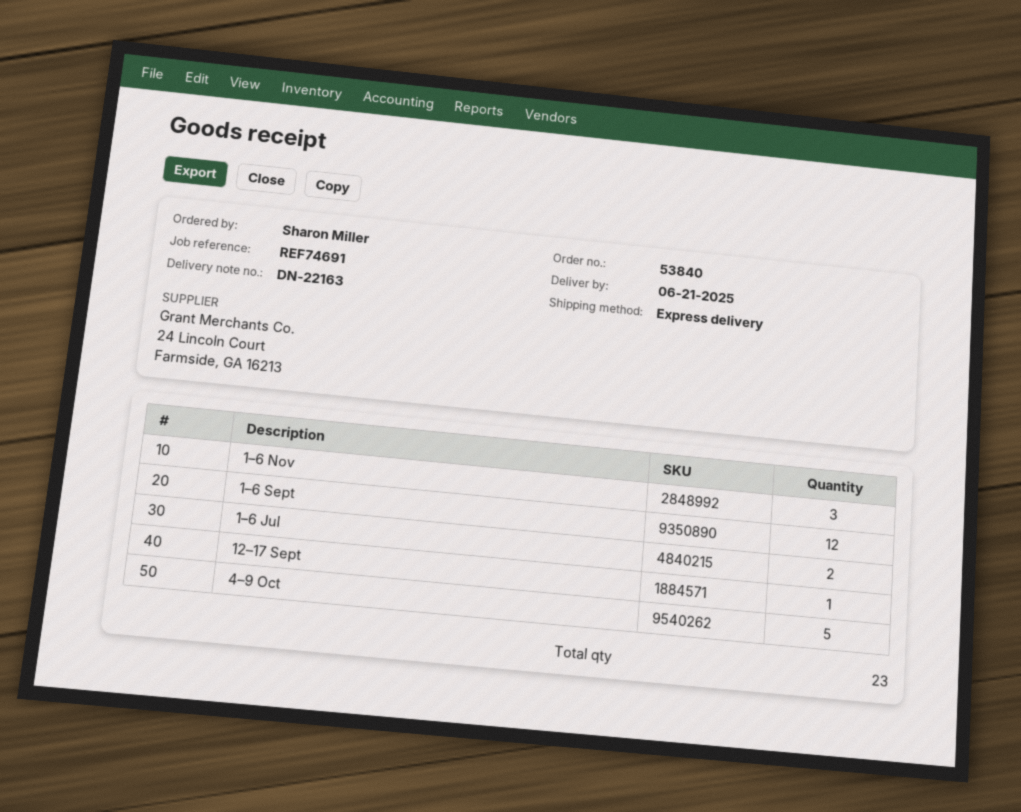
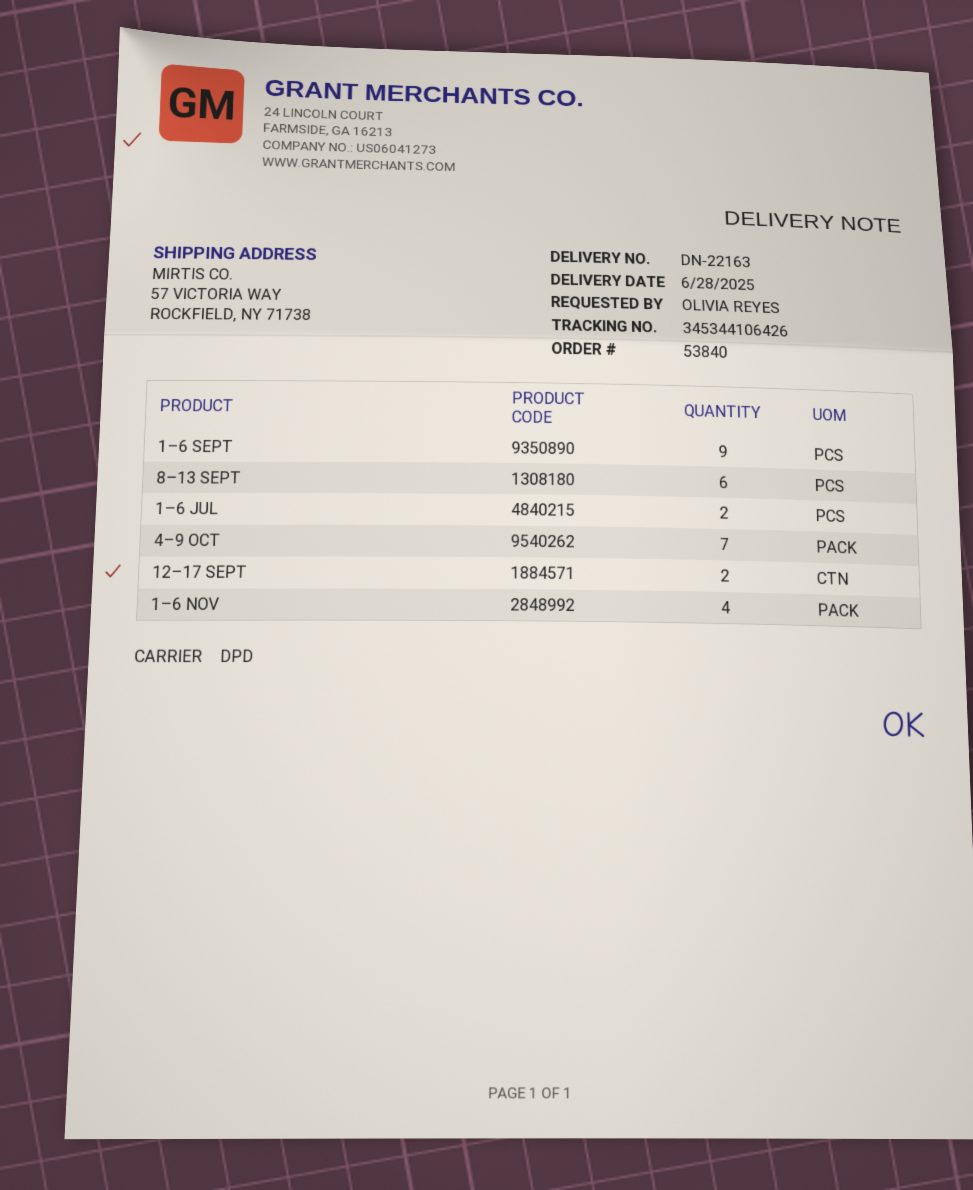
delivery date: 2025-06-21 -> 2025-06-28
ordered by: Sharon Miller -> OLIVIA REYES
shipping method: express -> DPD
1–6 Nov: 3 -> 4
1–6 Sept: 12 -> 9
12–17 Sept: 1 -> 2
4–9 Oct: 5 -> 7
8–13 SEPT: none -> 6

